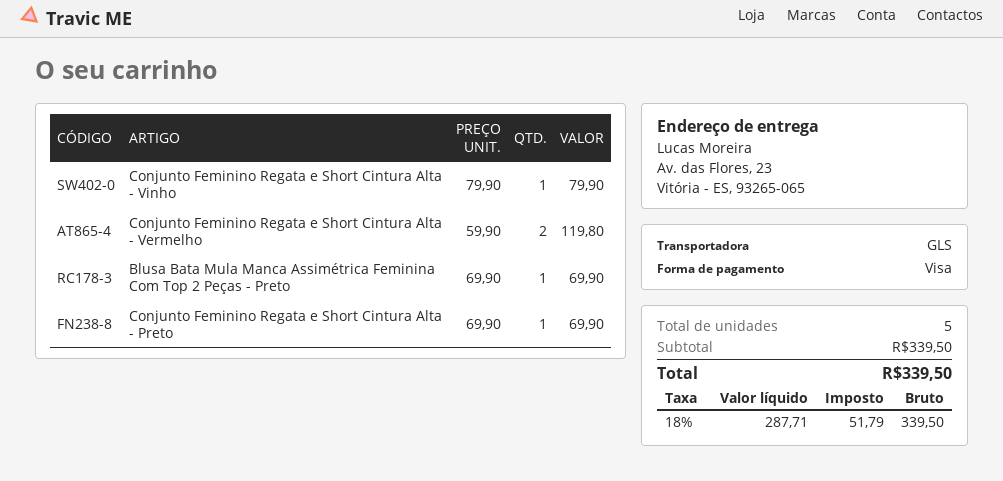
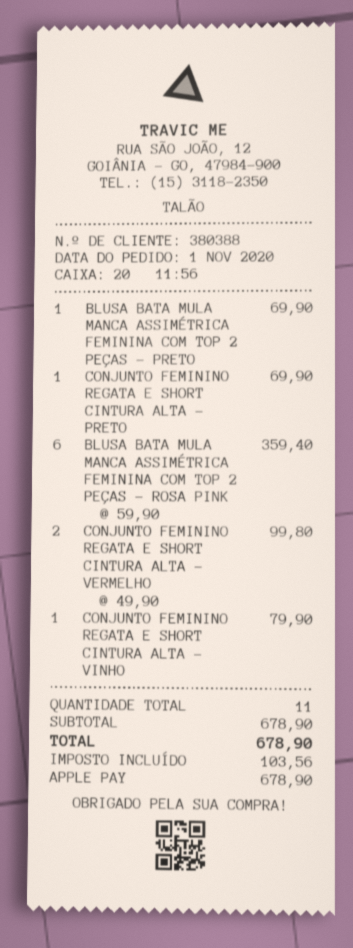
payment method: Visa -> Apple Pay
Conjunto Feminino Regata e Short Cintura Alta - Vermelho: 2 x 59.90 = 119.80 -> 2 x 49.90 = 99.80
BLUSA BATA MULA MANCA ASSIMÉTRICA FEMININA COM TOP 2 PEÇAS - ROSA PINK: none -> 6 x 59.90 = 359.40
total quantity: 5 -> 11
subtotal: 339.50 -> 678.90
tax: 51.79 -> 103.56
total: 339.50 -> 678.90

